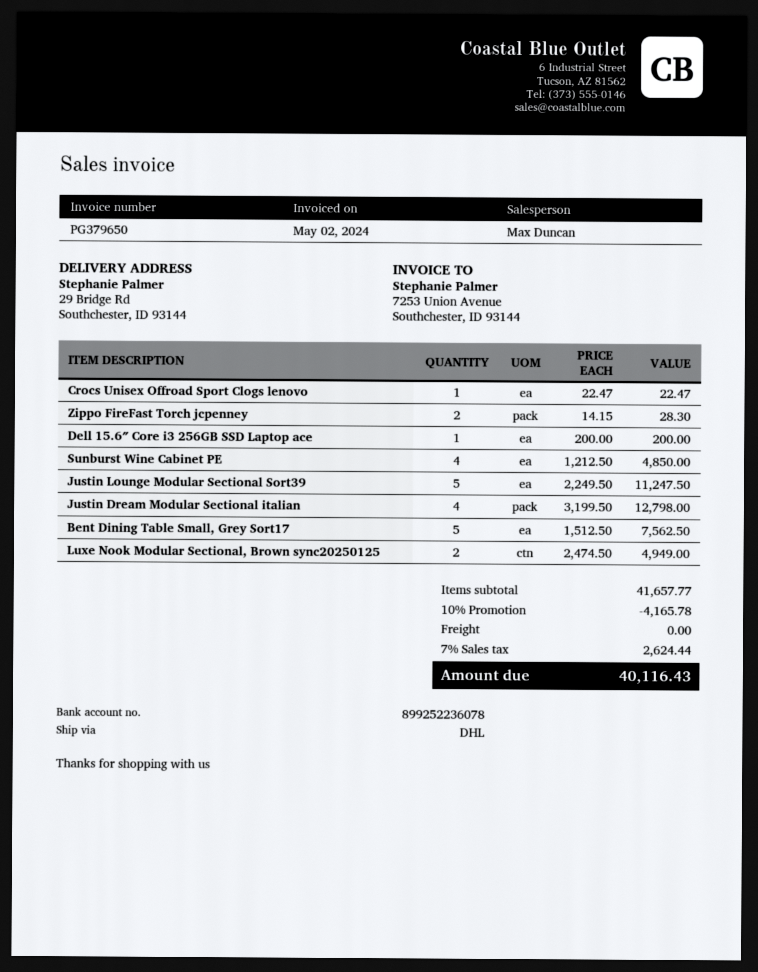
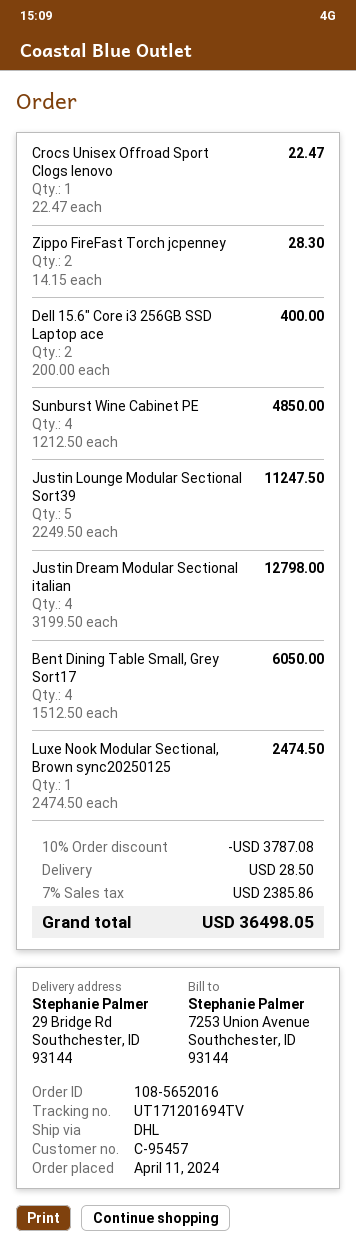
Dell 15.6″ Core i3 256GB SSD Laptop ace: 1 x 200.00 = 200.00 -> 2 x 200.00 = 400.00
Bent Dining Table Small, Grey Sort17: 5 x 1512.50 = 7562.50 -> 4 x 1512.50 = 6050.00
Luxe Nook Modular Sectional, Brown sync20250125: 2 x 2474.50 = 4949.00 -> 1 x 2474.50 = 2474.50
discount: 10% = 4165.78 -> 10% = 3787.08
shipping: 0.00 -> 28.50
tax: 7% = 2624.44 -> 7% = 2385.86
total: 40116.43 -> 36498.05

